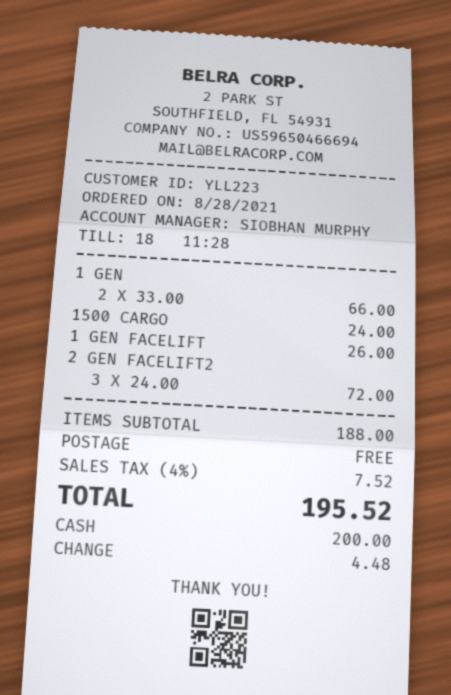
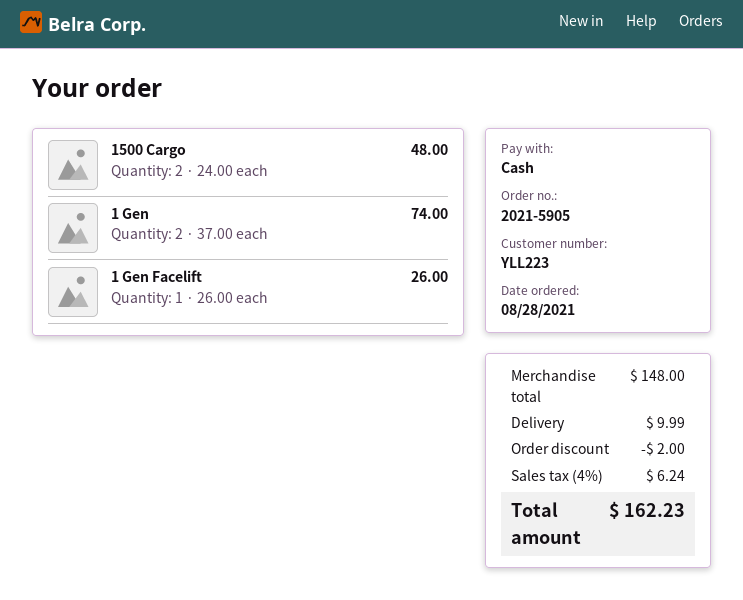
1 GEN: 2 x 33.00 = 66.00 -> 2 x 37.00 = 74.00
1500 CARGO: 1 x 24.00 = 24.00 -> 2 x 24.00 = 48.00
2 GEN FACELIFT2: 3 x 24.00 = 72.00 -> none
subtotal: 188.00 -> 148.00
discount: none -> 2.00
shipping: 0.00 -> 9.99
tax: 4% = 7.52 -> 4% = 6.24
total: 195.52 -> 162.23

